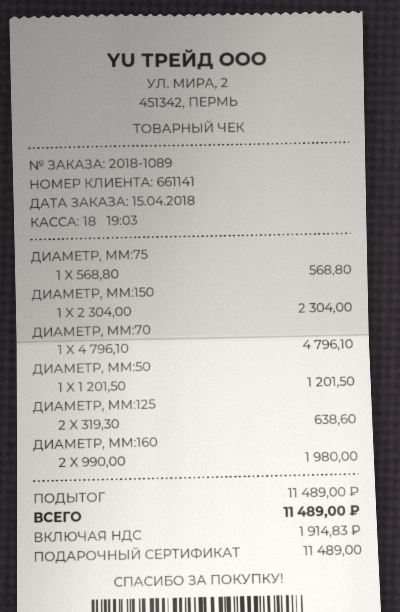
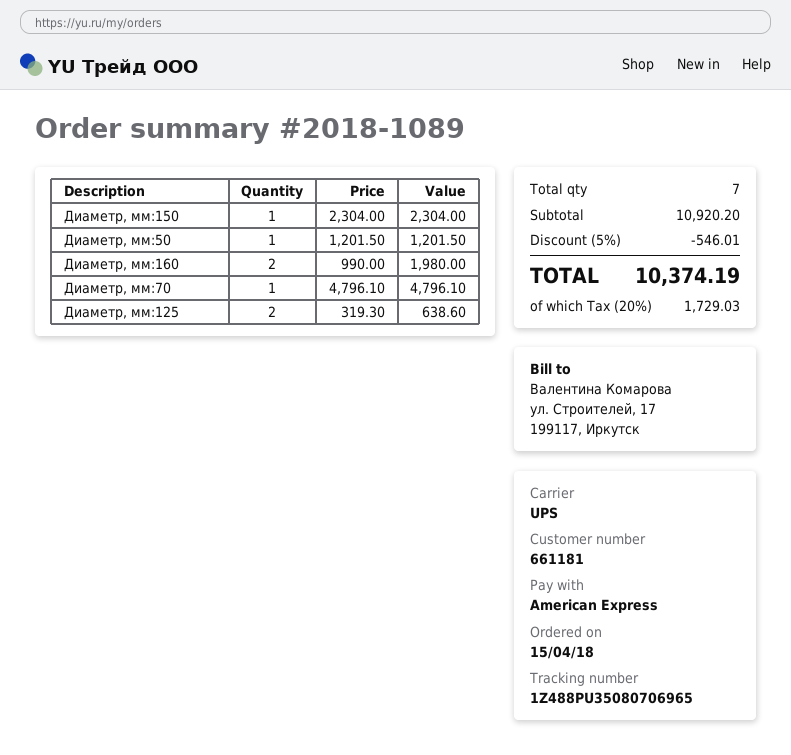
customer number: 661141 -> 661181
payment method: gift card -> American Express
ДИАМЕТР, ММ:75: 1 x 568.80 = 568.80 -> none
subtotal: 11489.00 -> 10920.20
discount: none -> 5% = 546.01
tax: 1914.83 -> 1729.03
total: 11489.00 -> 10374.19

